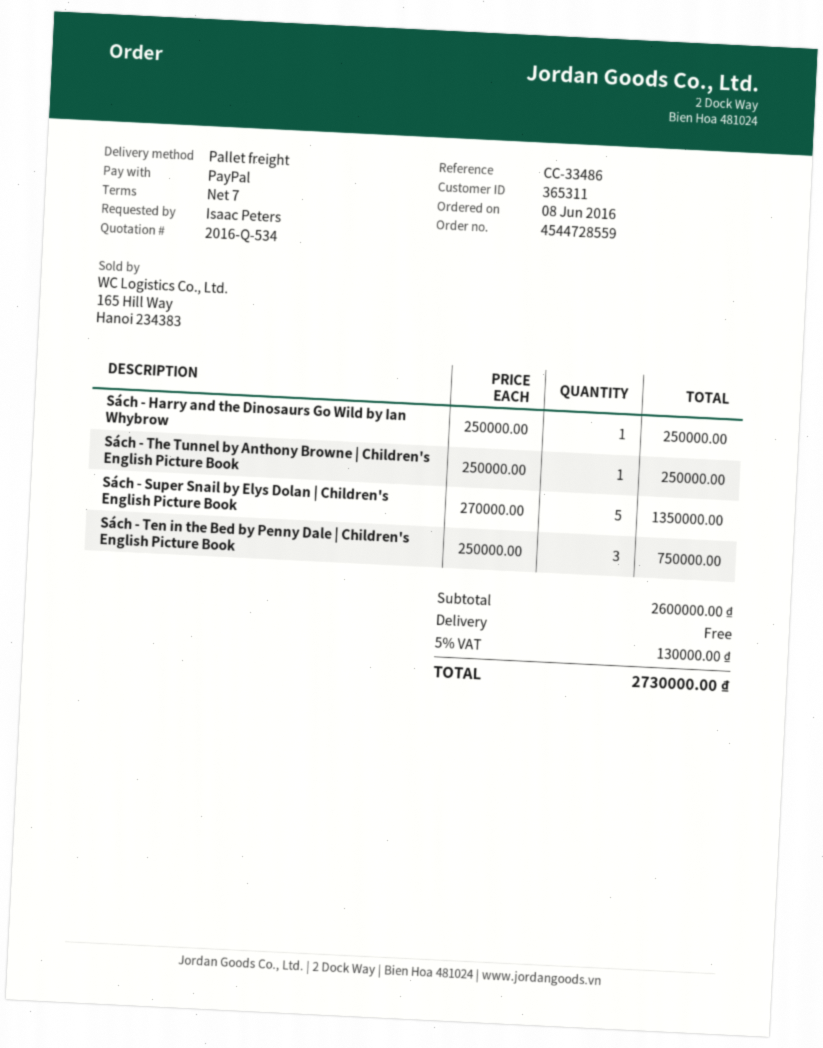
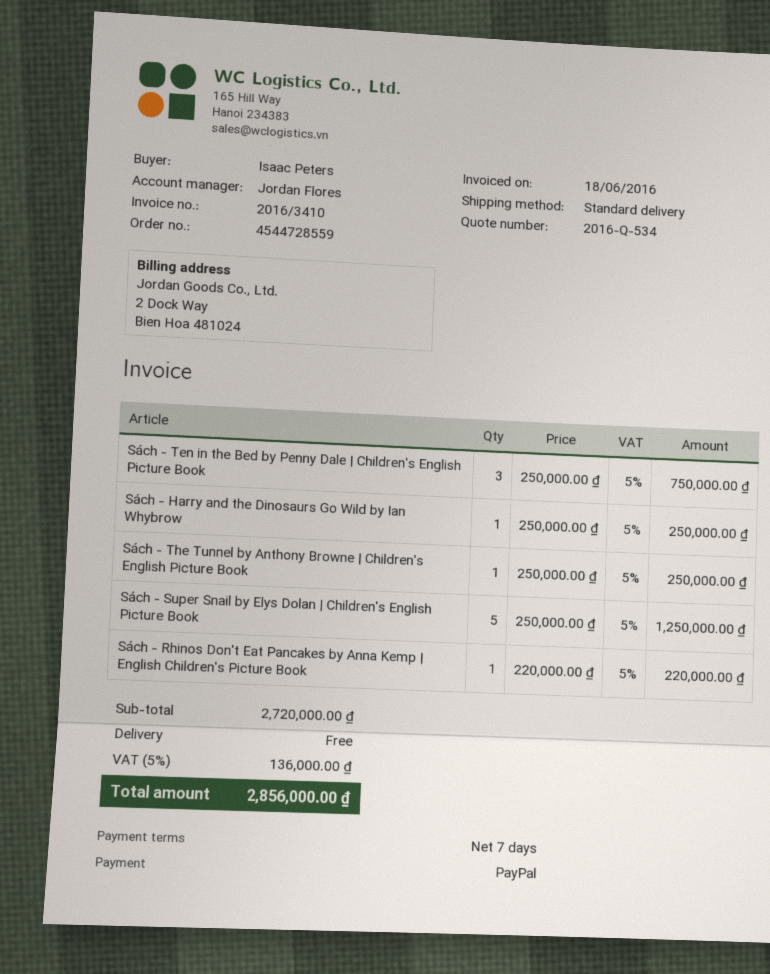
shipping method: pallet freight -> standard
Sách - Super Snail by Elys Dolan | Children's English Picture Book: 5 x 270000.00 = 1350000.00 -> 5 x 250000.00 = 1250000.00
Sách - Rhinos Don't Eat Pancakes by Anna Kemp | English Children's Picture Book: none -> 1 x 220000.00 = 220000.00
subtotal: 2600000.00 -> 2720000.00
tax: 5% = 130000.00 -> 5% = 136000.00
total: 2730000.00 -> 2856000.00

